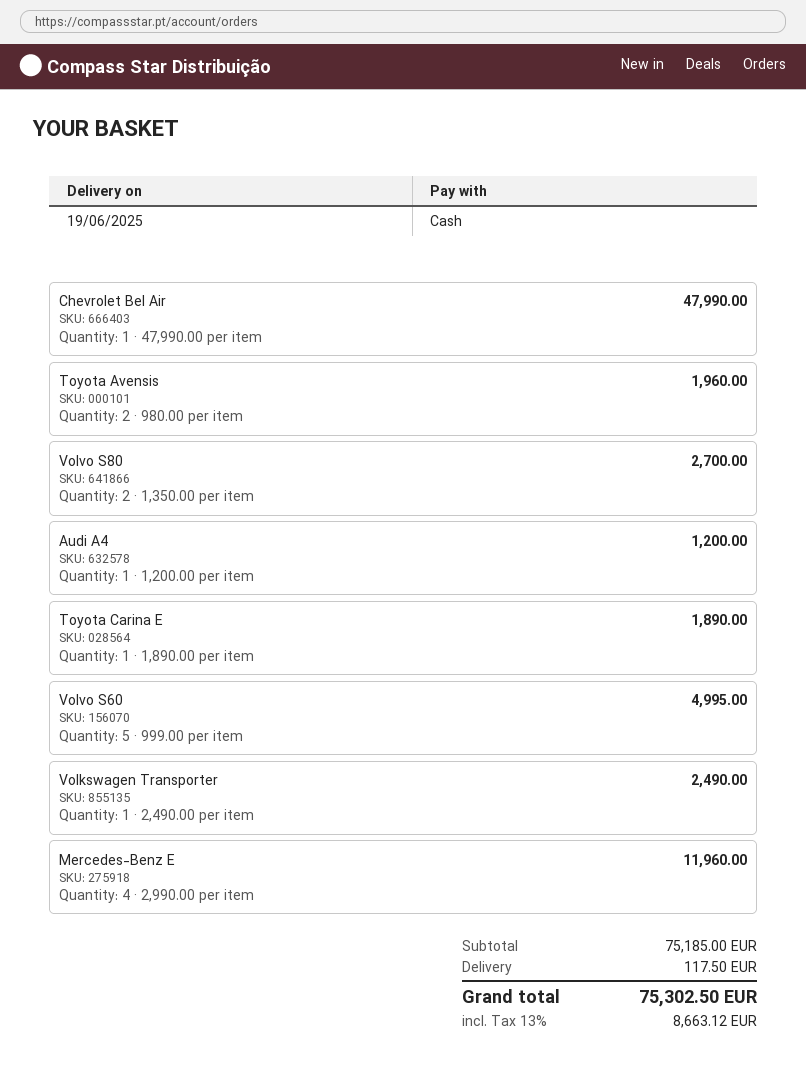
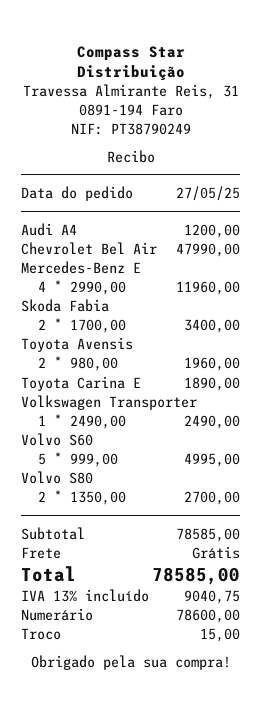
Skoda Fabia: none -> 2 x 1700.00 = 3400.00
subtotal: 75185.00 -> 78585.00
shipping: 117.50 -> 0.00
tax: 13% = 8663.12 -> 13% = 9040.75
total: 75302.50 -> 78585.00

